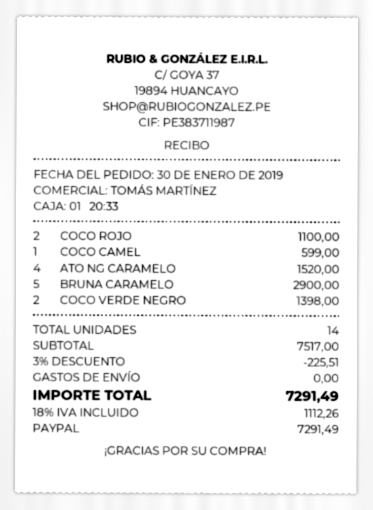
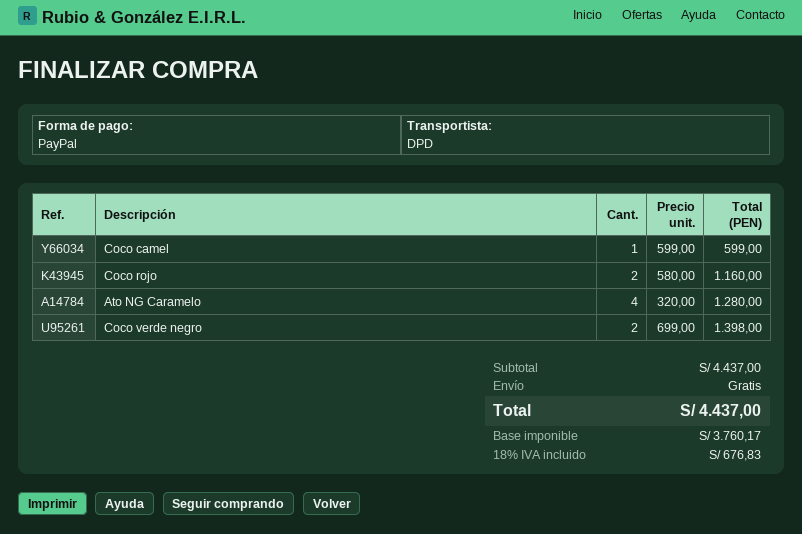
COCO ROJO: 2 for 1100.00 -> 2 for 1160.00
ATO NG CARAMELO: 4 for 1520.00 -> 4 for 1280.00
BRUNA CARAMELO: 5 for 2900.00 -> none
subtotal: 7517.00 -> 4437.00
discount: 3% = 225.51 -> none
tax: 18% = 1112.26 -> 18% = 676.83
total: 7291.49 -> 4437.00

